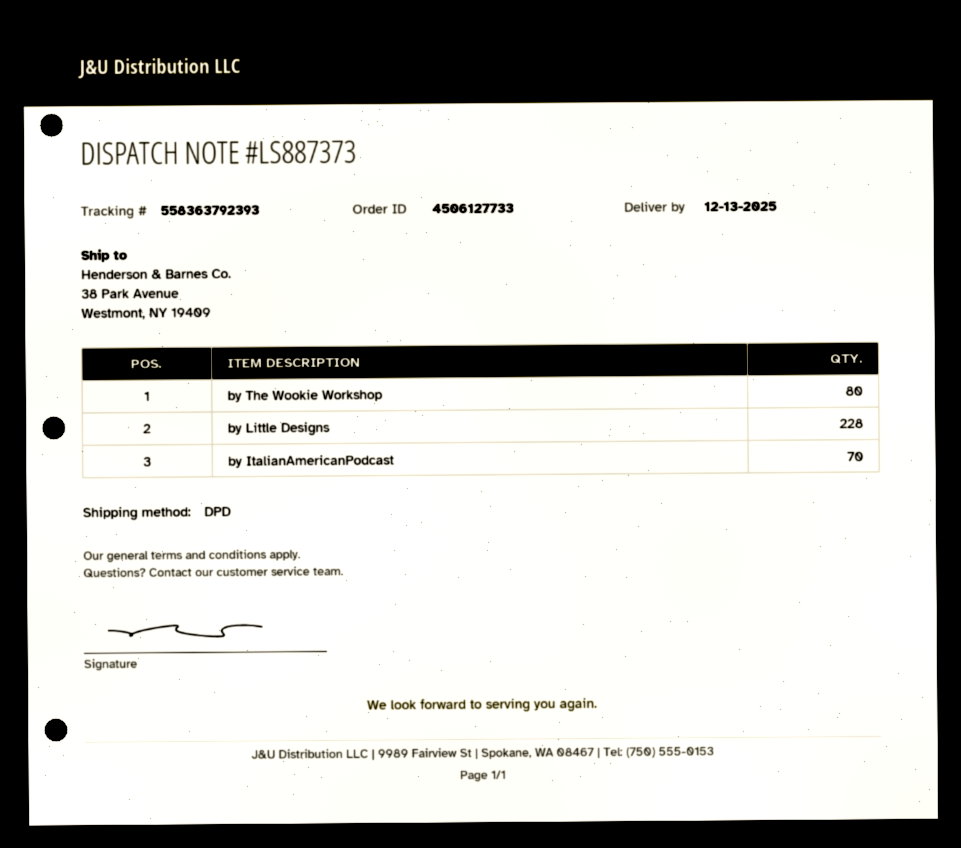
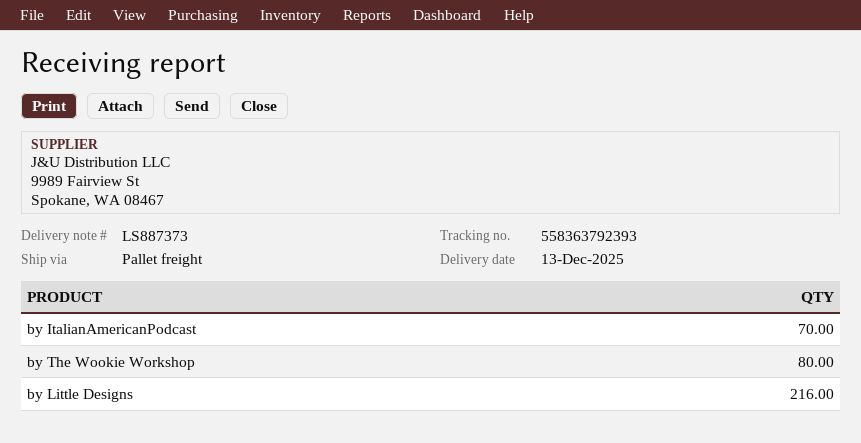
shipping method: DPD -> pallet freight
by Little Designs: 228 -> 216

